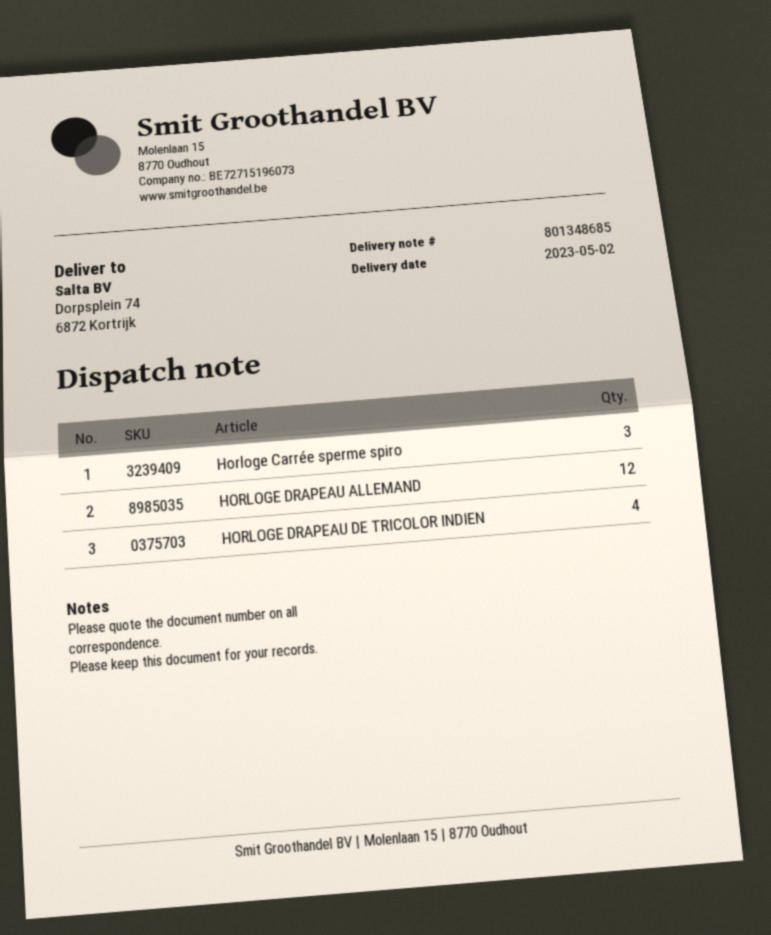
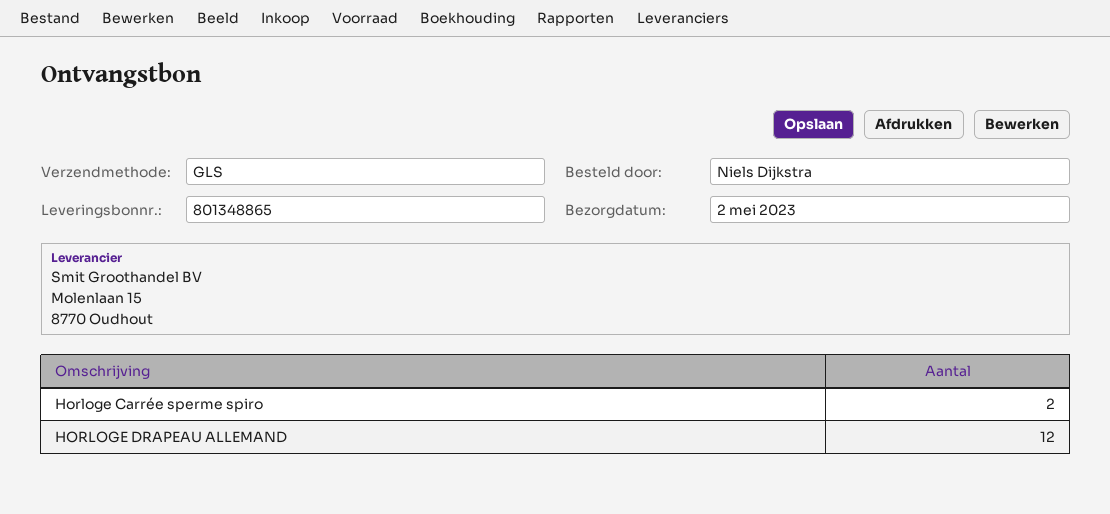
delivery note number: 801348685 -> 801348865
Horloge Carrée sperme spiro: 3 -> 2
HORLOGE DRAPEAU DE TRICOLOR INDIEN: 4 -> none

